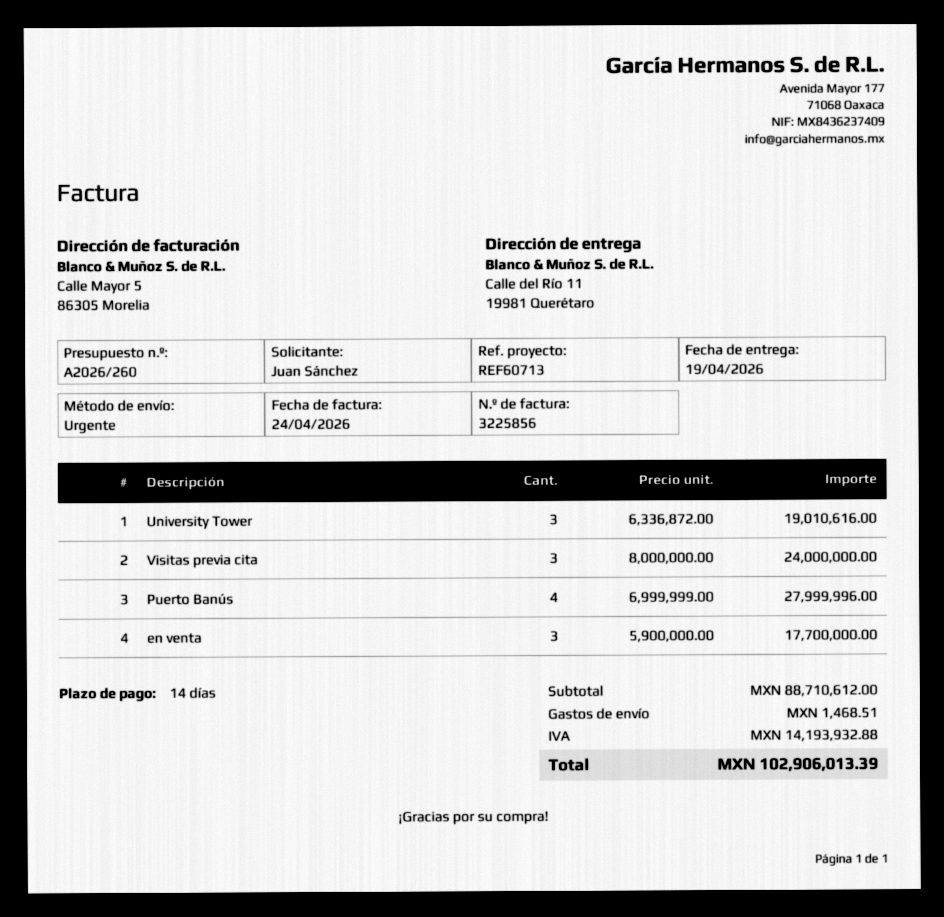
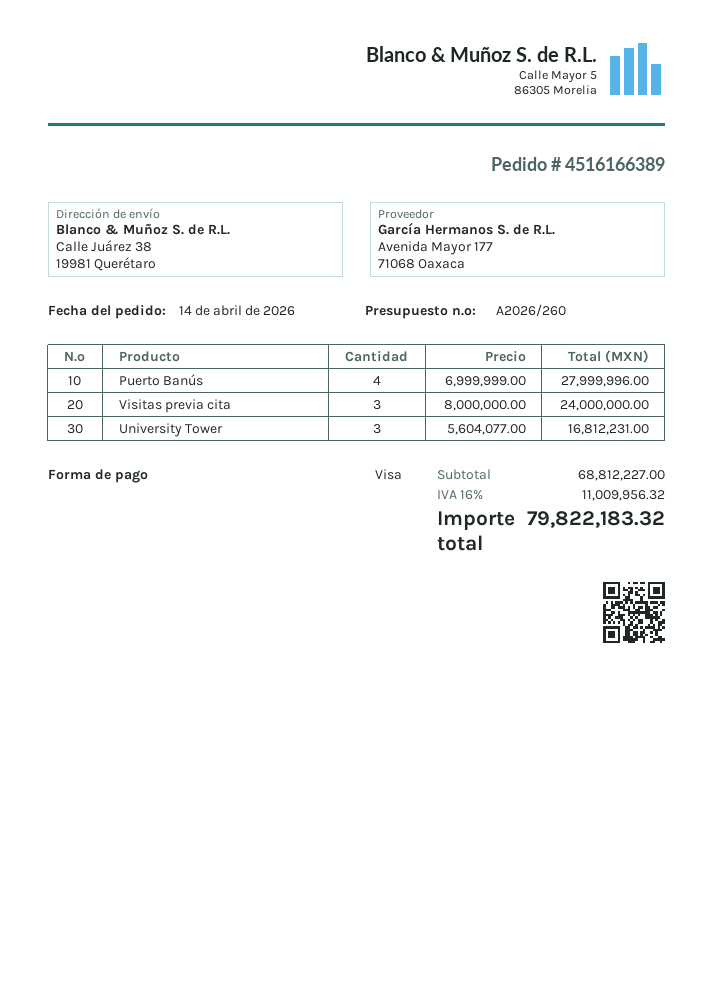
ship to: Calle del Río 11, 19981 Querétaro -> Calle Juárez 38, 19981 Querétaro
University Tower: 3 x 6336872.00 = 19010616.00 -> 3 x 5604077.00 = 16812231.00
en venta: 3 x 5900000.00 = 17700000.00 -> none
subtotal: 88710612.00 -> 68812227.00
shipping: 1468.51 -> none
tax: 14193932.88 -> 11009956.32
total: 102906013.39 -> 79822183.32

